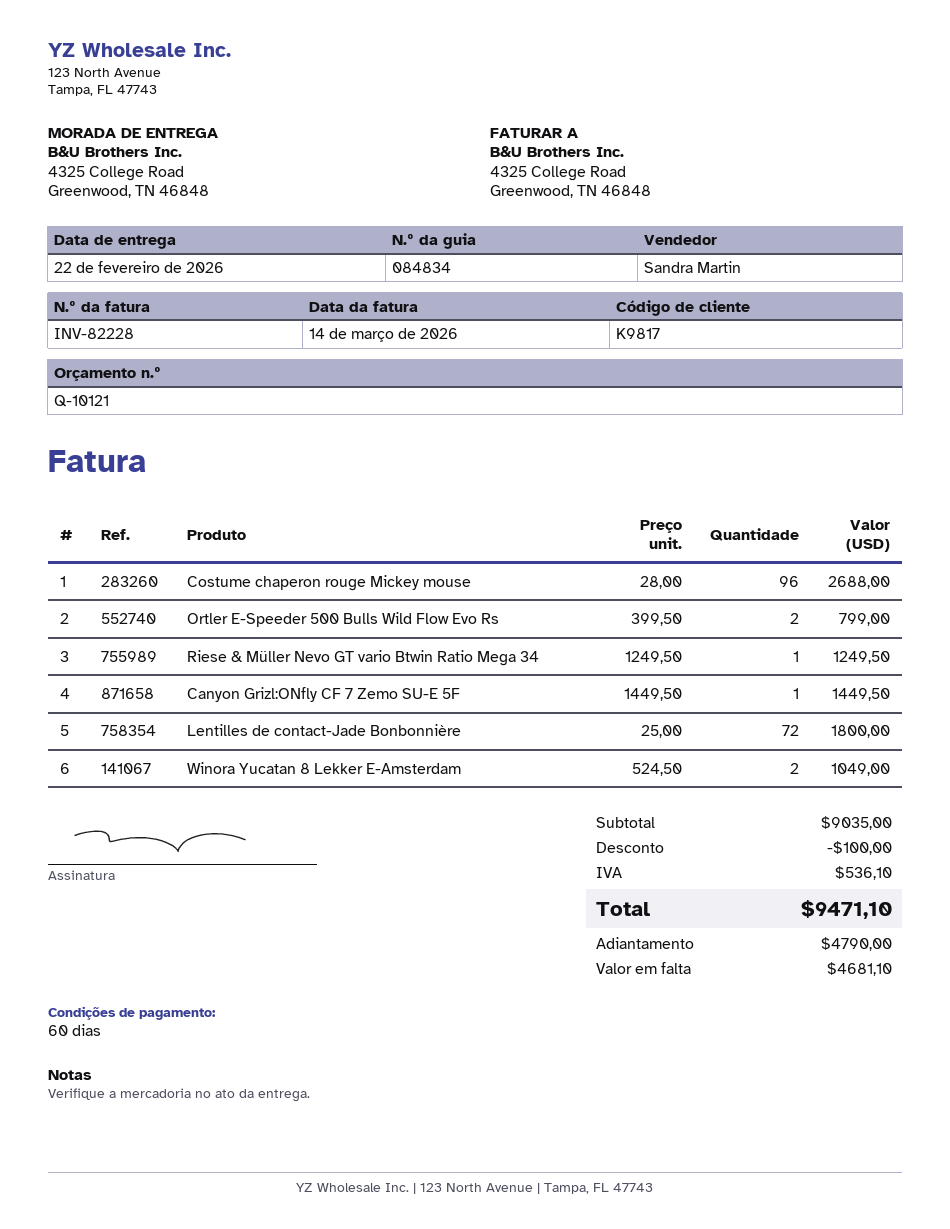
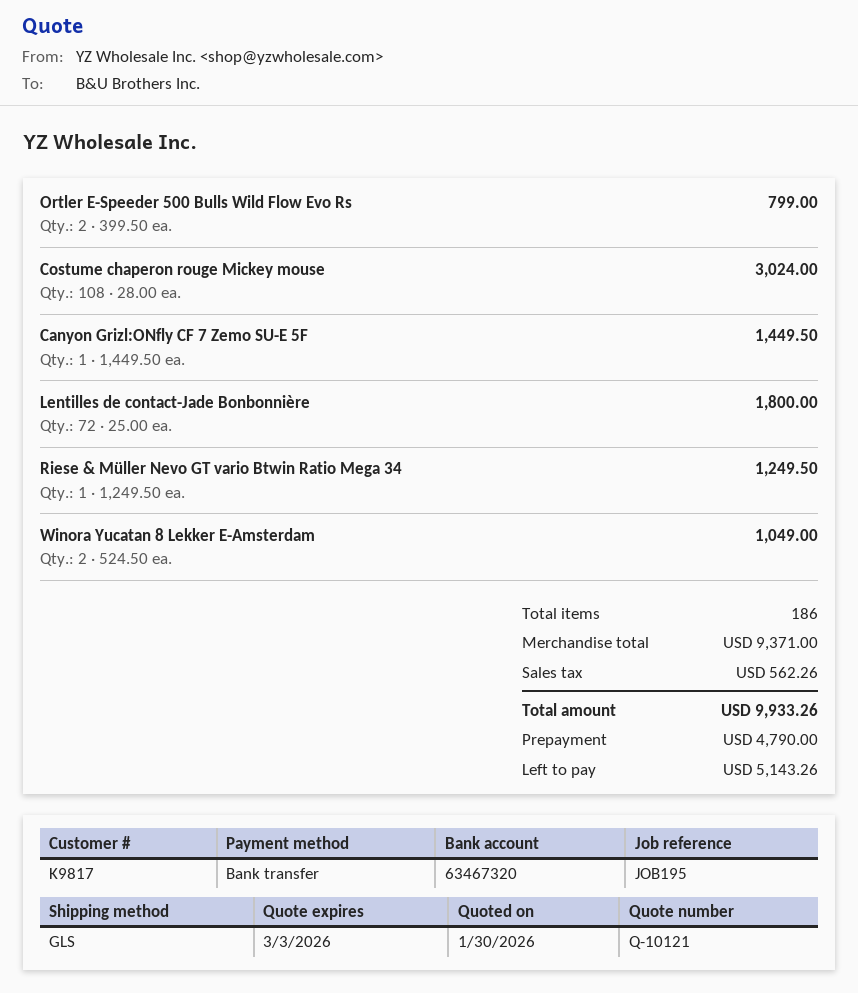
Costume chaperon rouge Mickey mouse: 96 x 28.00 = 2688.00 -> 108 x 28.00 = 3024.00
subtotal: 9035.00 -> 9371.00
discount: 100.00 -> none
tax: 536.10 -> 562.26
total: 9471.10 -> 9933.26
balance: 4681.10 -> 5143.26

